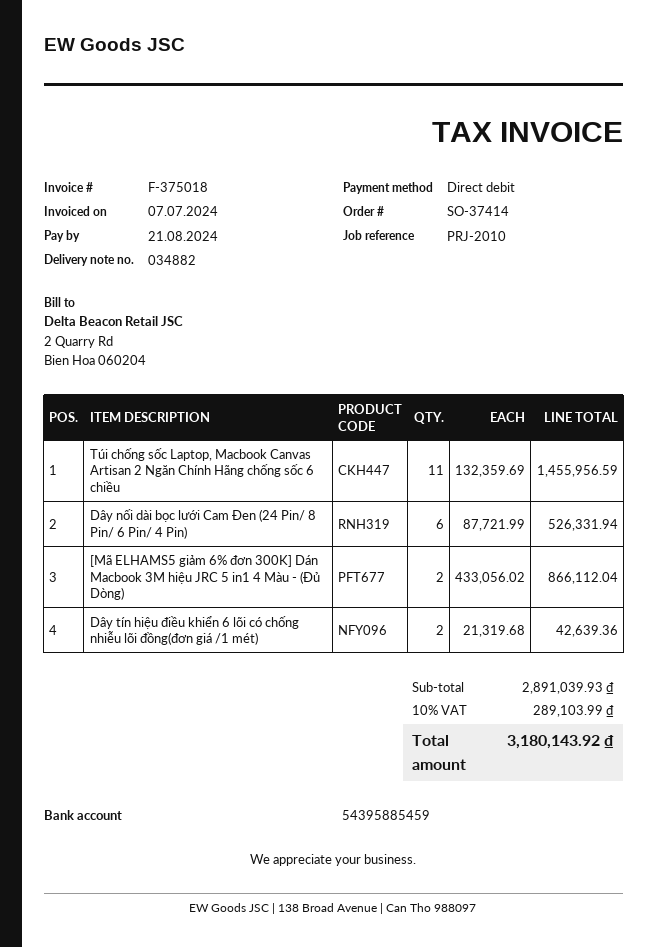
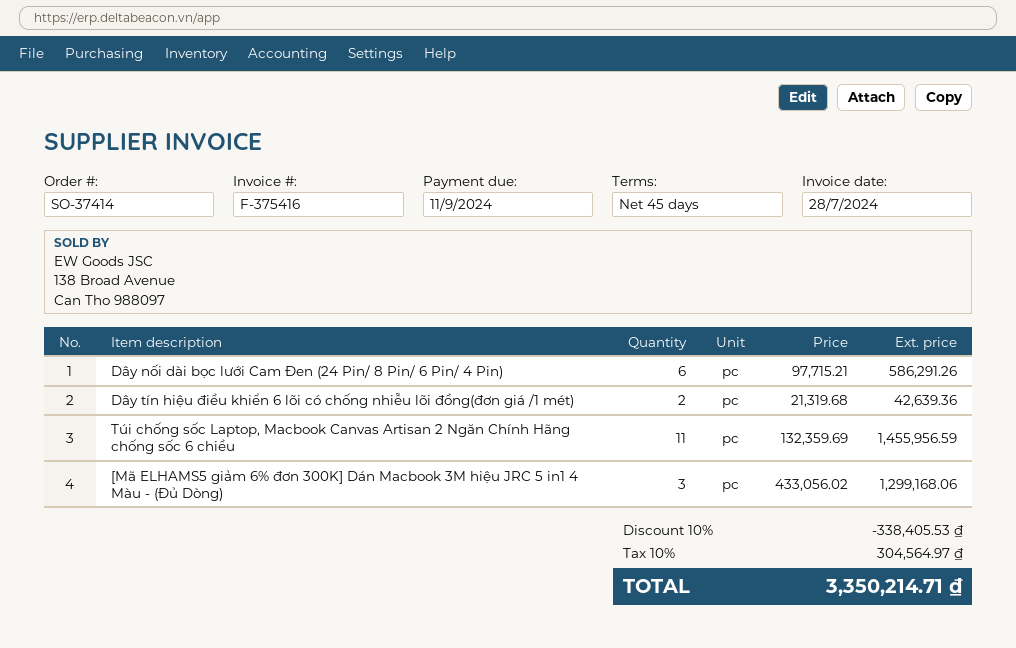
invoice number: F-375018 -> F-375416
invoice date: 2024-07-07 -> 2024-07-28
due date: 2024-08-21 -> 2024-09-11
Dây nối dài bọc lưới Cam Đen (24 Pin/ 8 Pin/ 6 Pin/ 4 Pin): 6 x 87721.99 = 526331.94 -> 6 x 97715.21 = 586291.26
[Mã ELHAMS5 giảm 6% đơn 300K] Dán Macbook 3M hiệu JRC 5 in1 4 Màu - (Đủ Dòng): 2 x 433056.02 = 866112.04 -> 3 x 433056.02 = 1299168.06
discount: none -> 10% = 338405.53
tax: 10% = 289103.99 -> 10% = 304564.97
total: 3180143.92 -> 3350214.71

